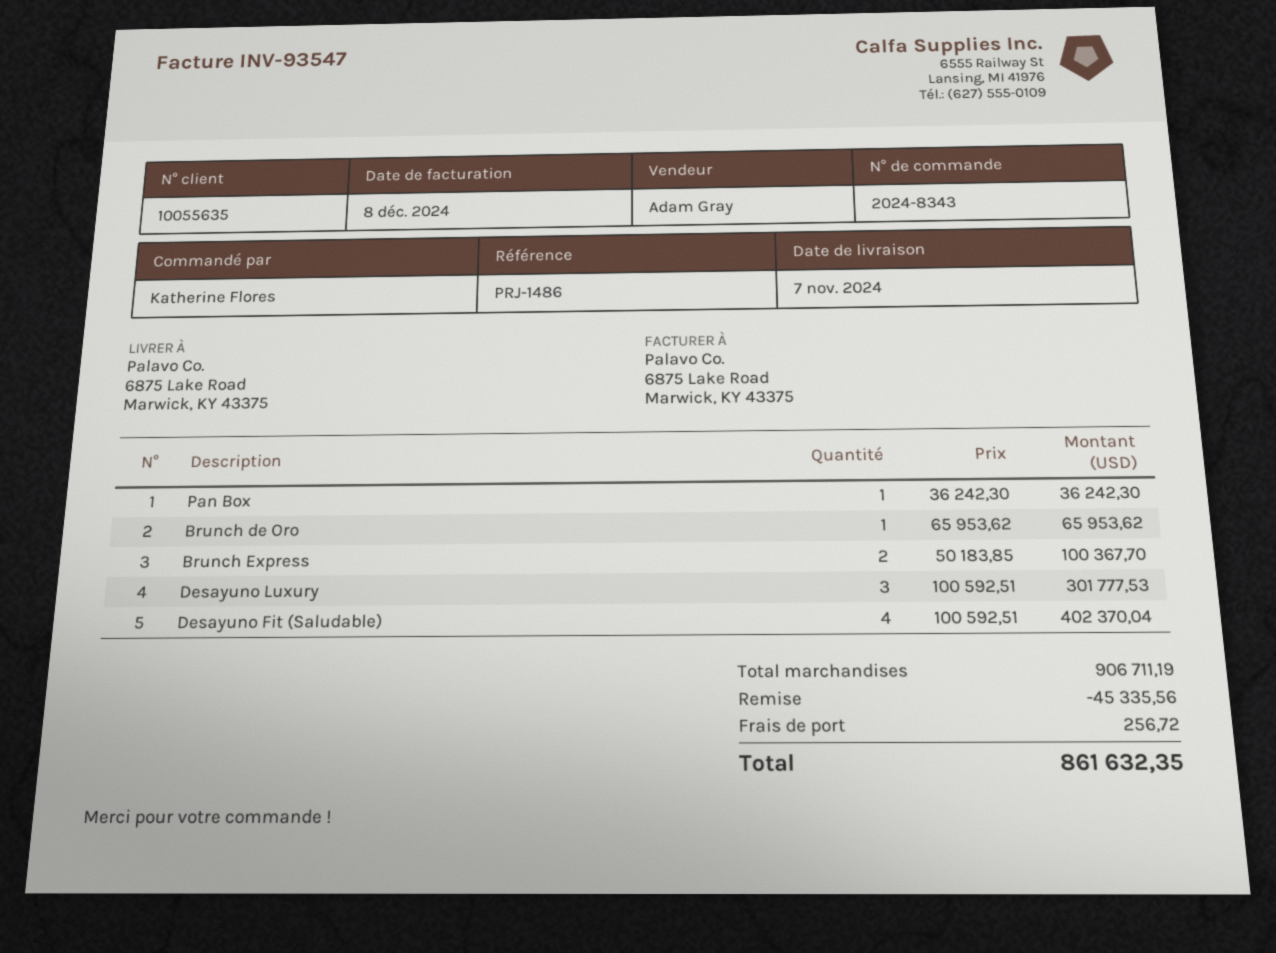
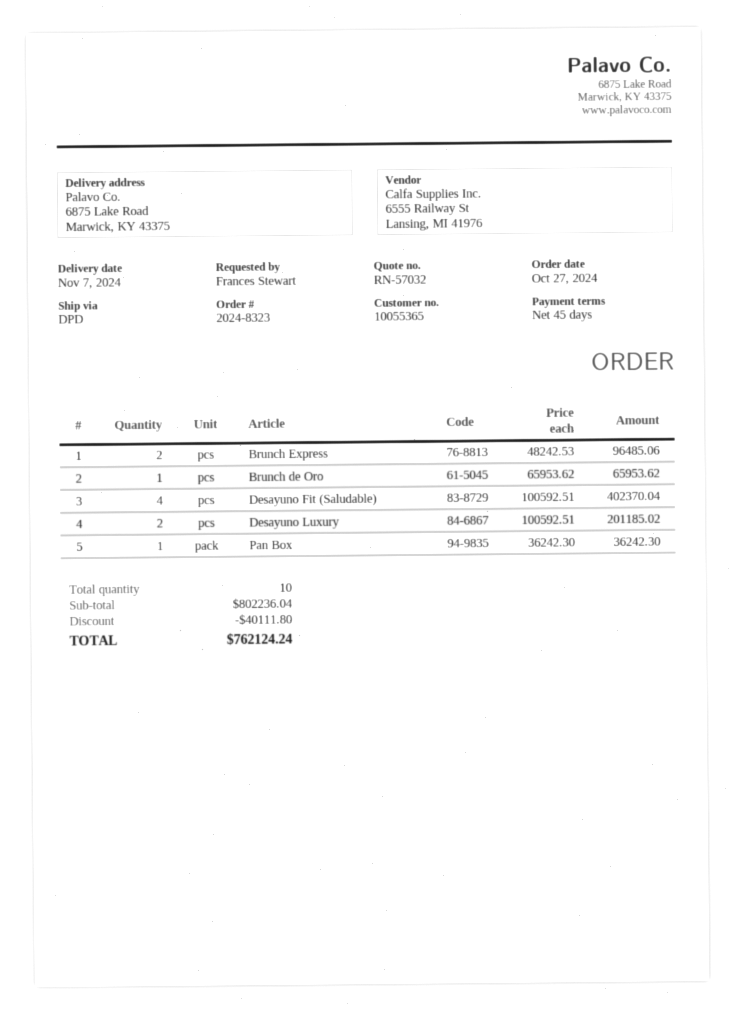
order number: 2024-8343 -> 2024-8323
customer number: 10055635 -> 10055365
ordered by: Katherine Flores -> Frances Stewart
Brunch Express: 2 x 50183.85 = 100367.70 -> 2 x 48242.53 = 96485.06
Desayuno Luxury: 3 x 100592.51 = 301777.53 -> 2 x 100592.51 = 201185.02
subtotal: 906711.19 -> 802236.04
discount: 45335.56 -> 40111.80
shipping: 256.72 -> none
total: 861632.35 -> 762124.24

